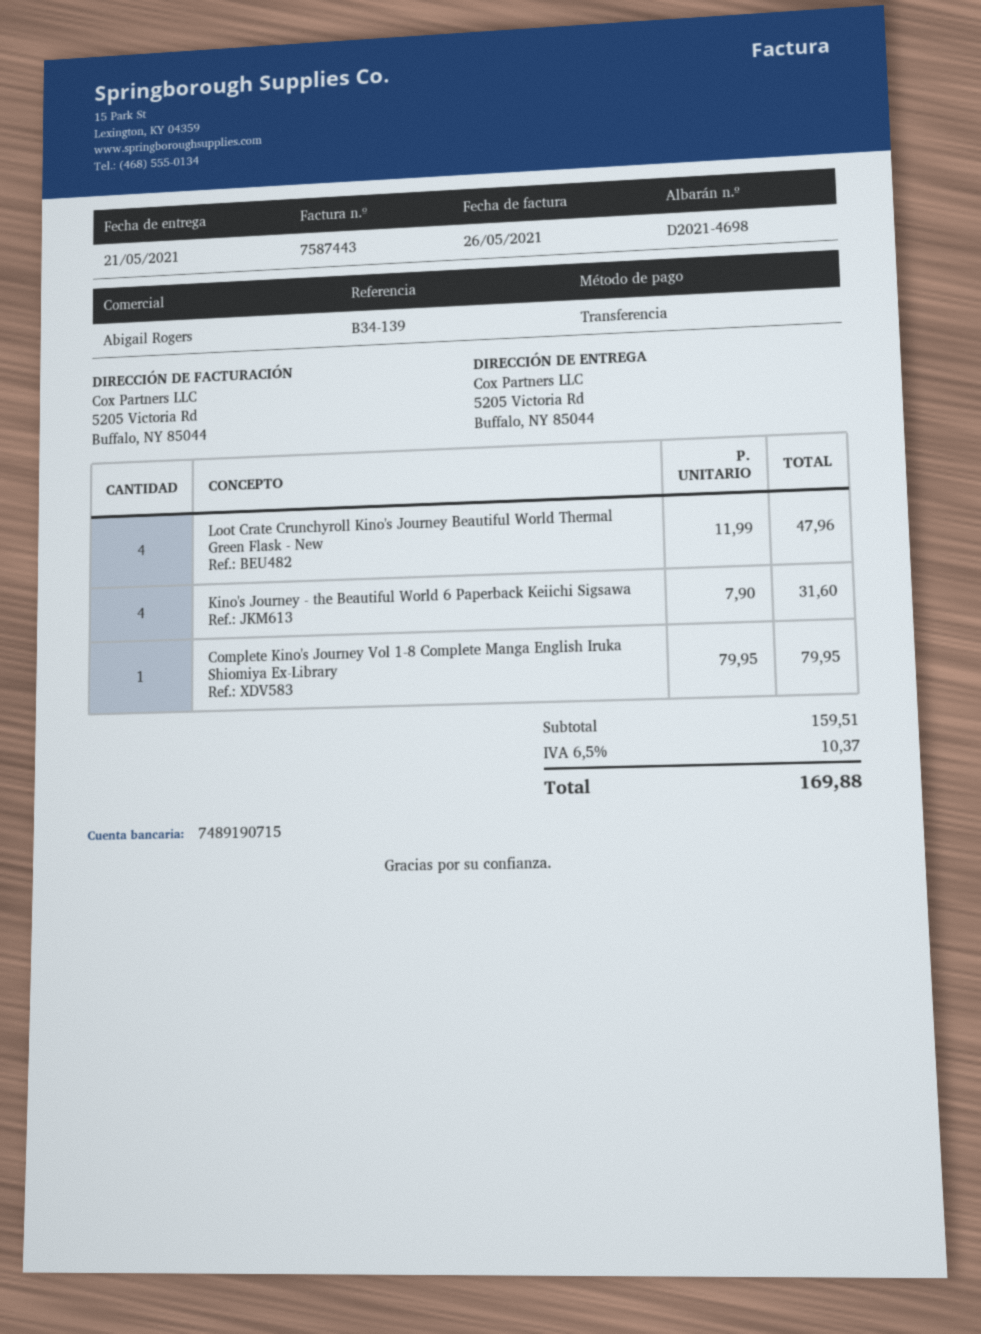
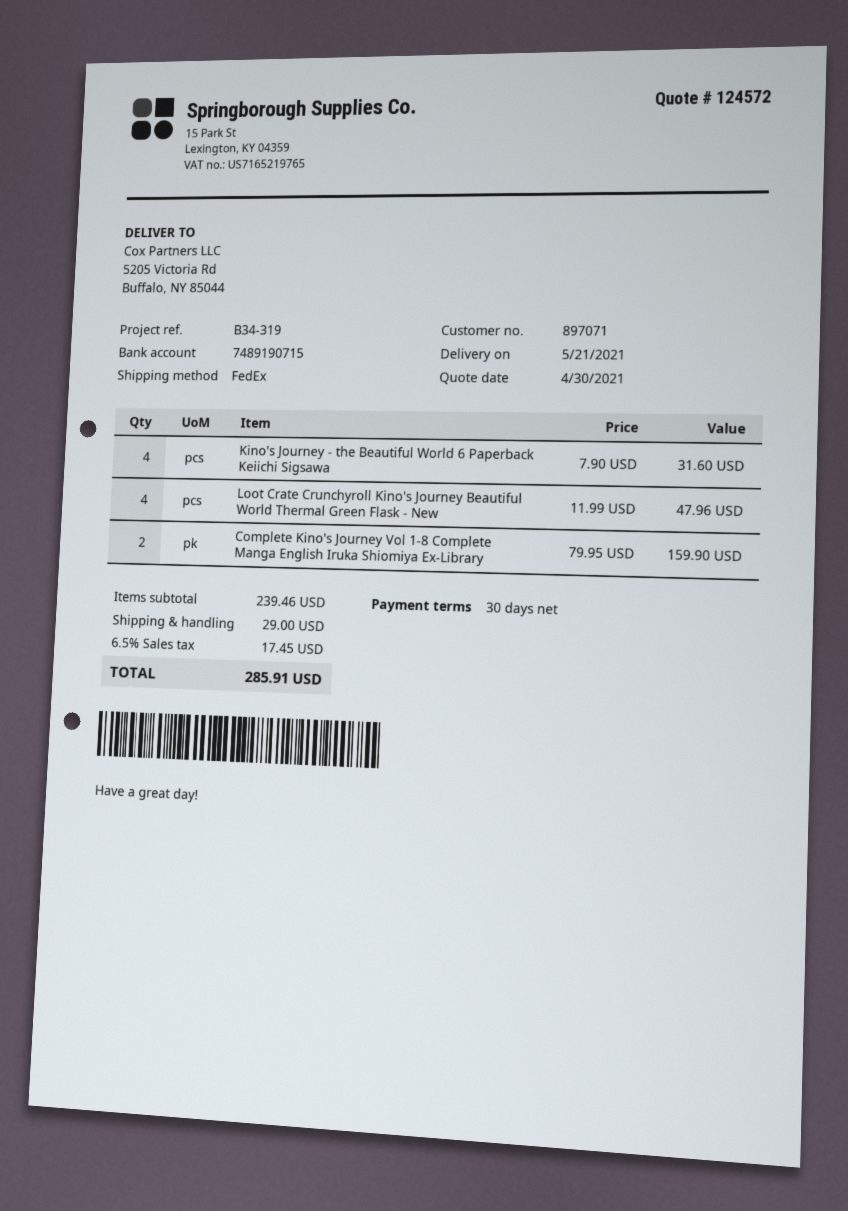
reference: B34-139 -> B34-319
Complete Kino's Journey Vol 1-8 Complete Manga English Iruka Shiomiya Ex-Library: 1 x 79.95 = 79.95 -> 2 x 79.95 = 159.90
subtotal: 159.51 -> 239.46
shipping: none -> 29.00
tax: 6.5% = 10.37 -> 6.5% = 17.45
total: 169.88 -> 285.91

